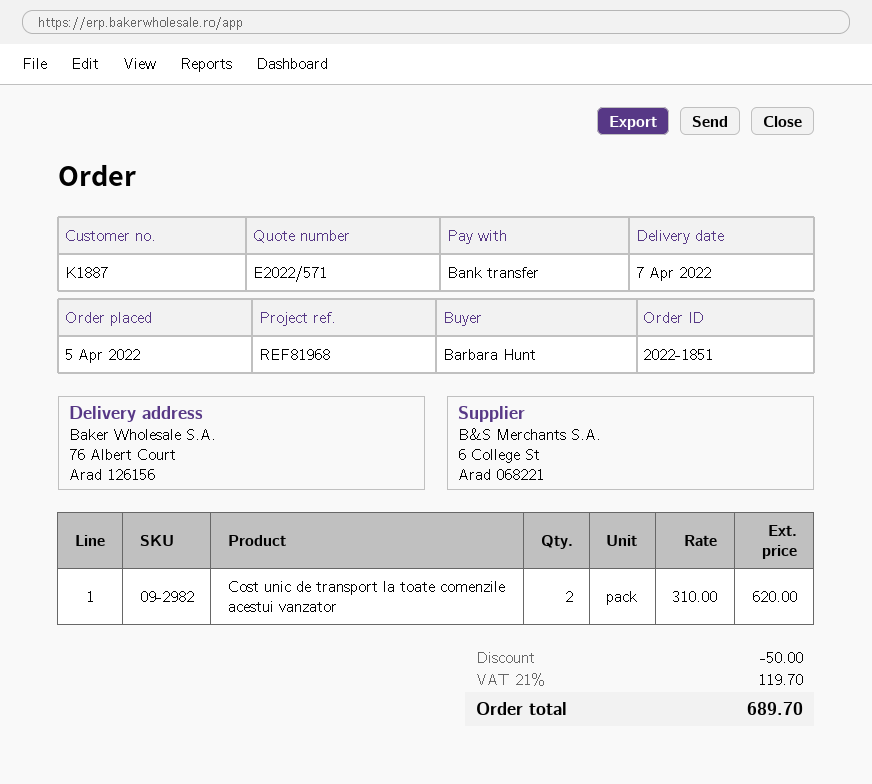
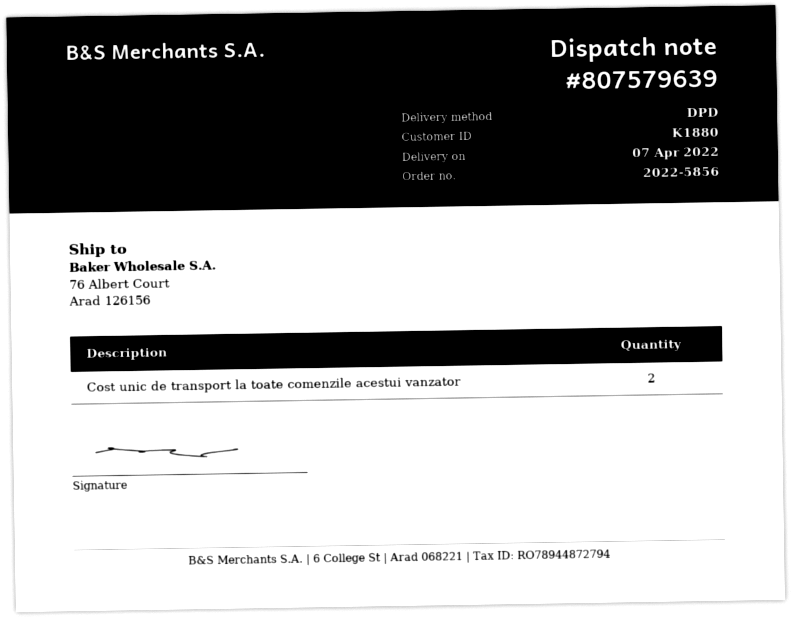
order number: 2022-1851 -> 2022-5856
customer number: K1887 -> K1880

